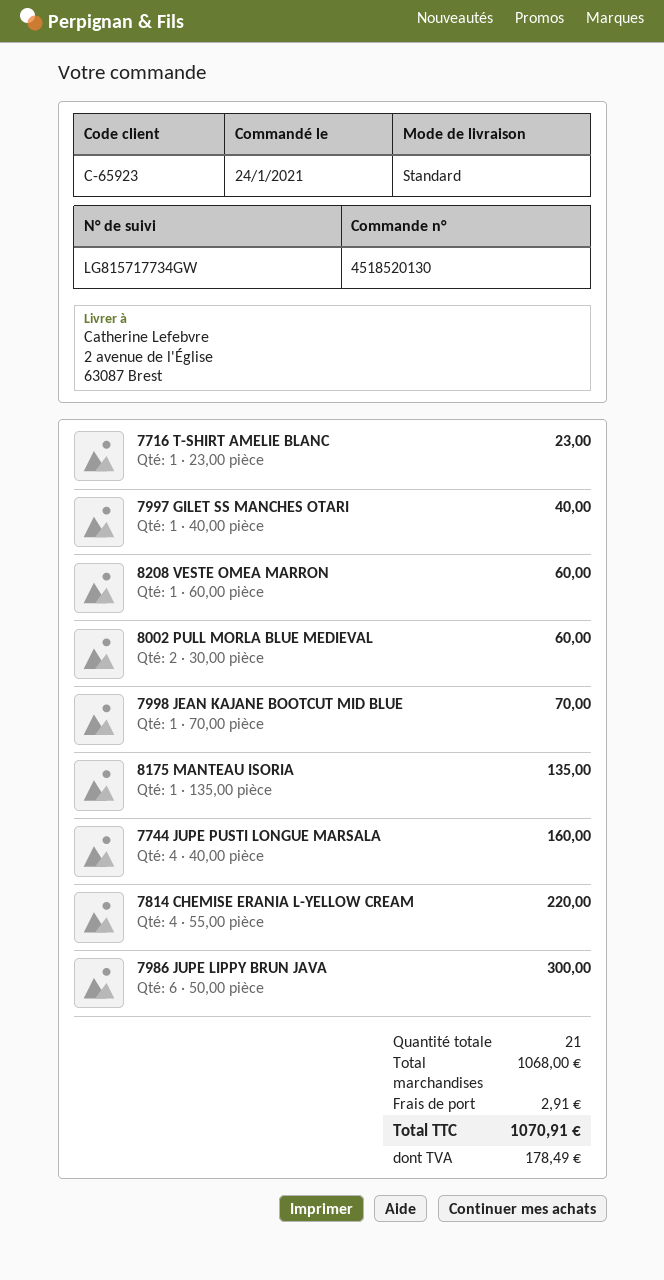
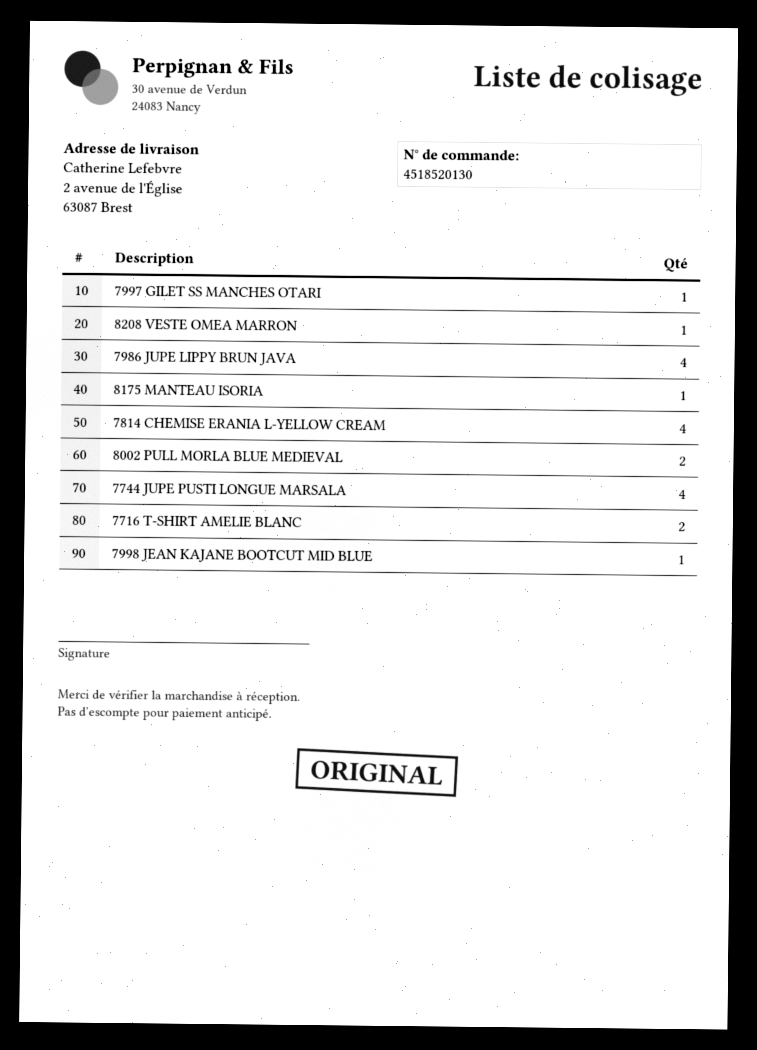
7716 T-SHIRT AMELIE BLANC: 1 -> 2
7986 JUPE LIPPY BRUN JAVA: 6 -> 4

